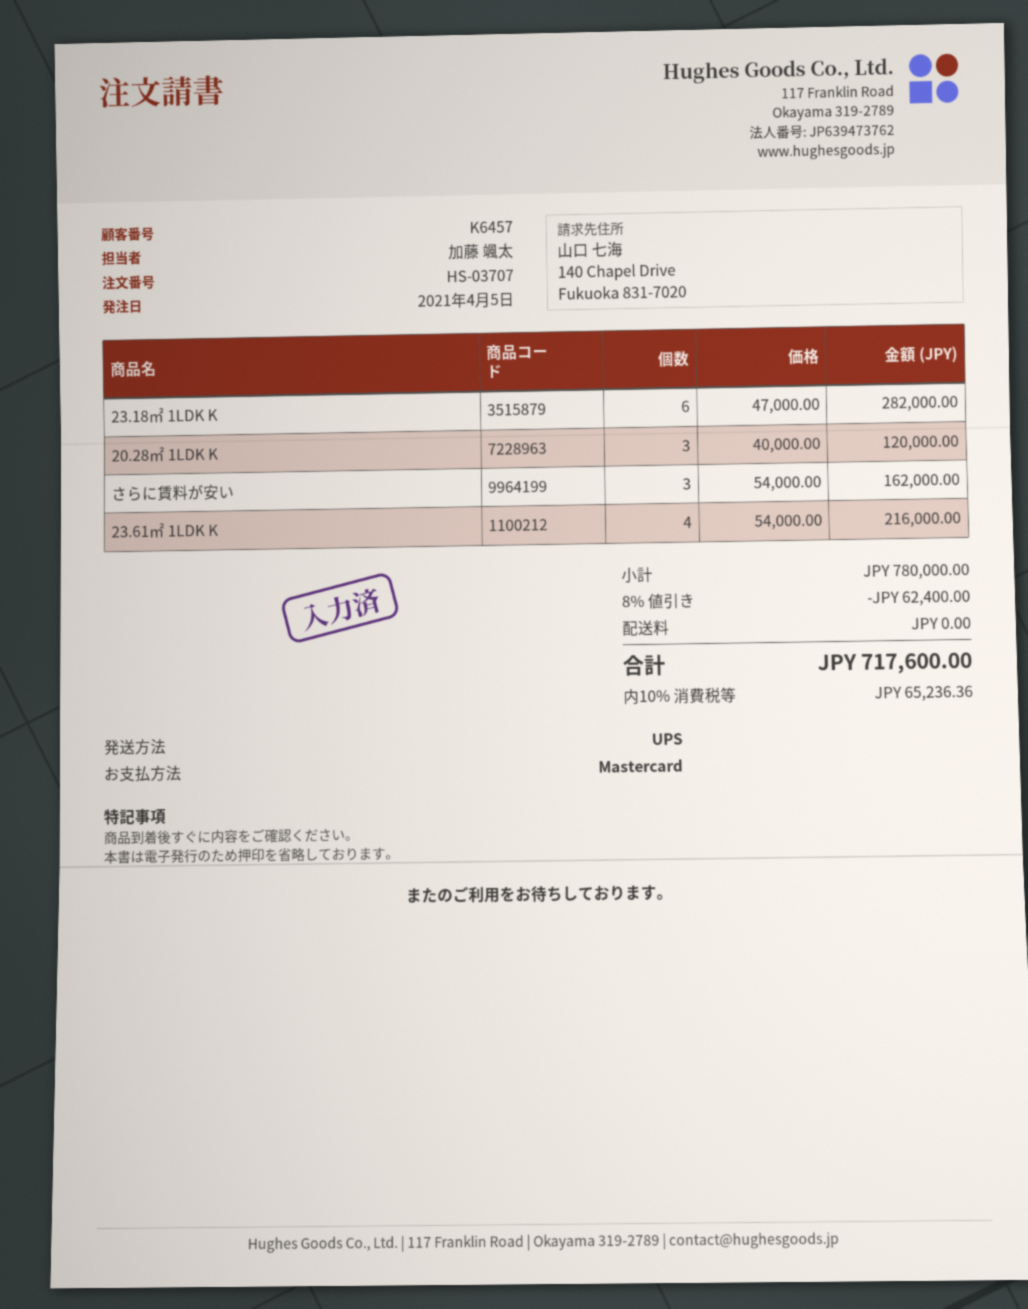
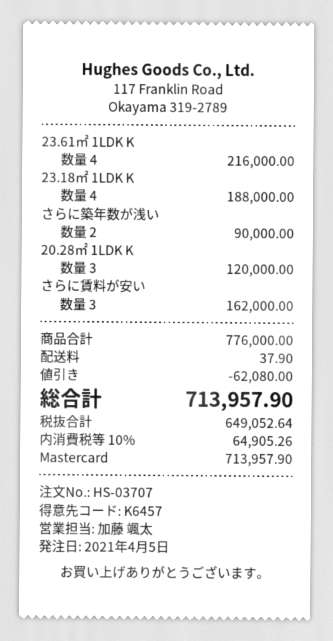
23.18㎡ 1LDK K: 6 for 282000.00 -> 4 for 188000.00
さらに築年数が浅い: none -> 2 for 90000.00
subtotal: 780000.00 -> 776000.00
discount: 62400.00 -> 62080.00
shipping: 0.00 -> 37.90
tax: 10% = 65236.36 -> 10% = 64905.26
total: 717600.00 -> 713957.90

